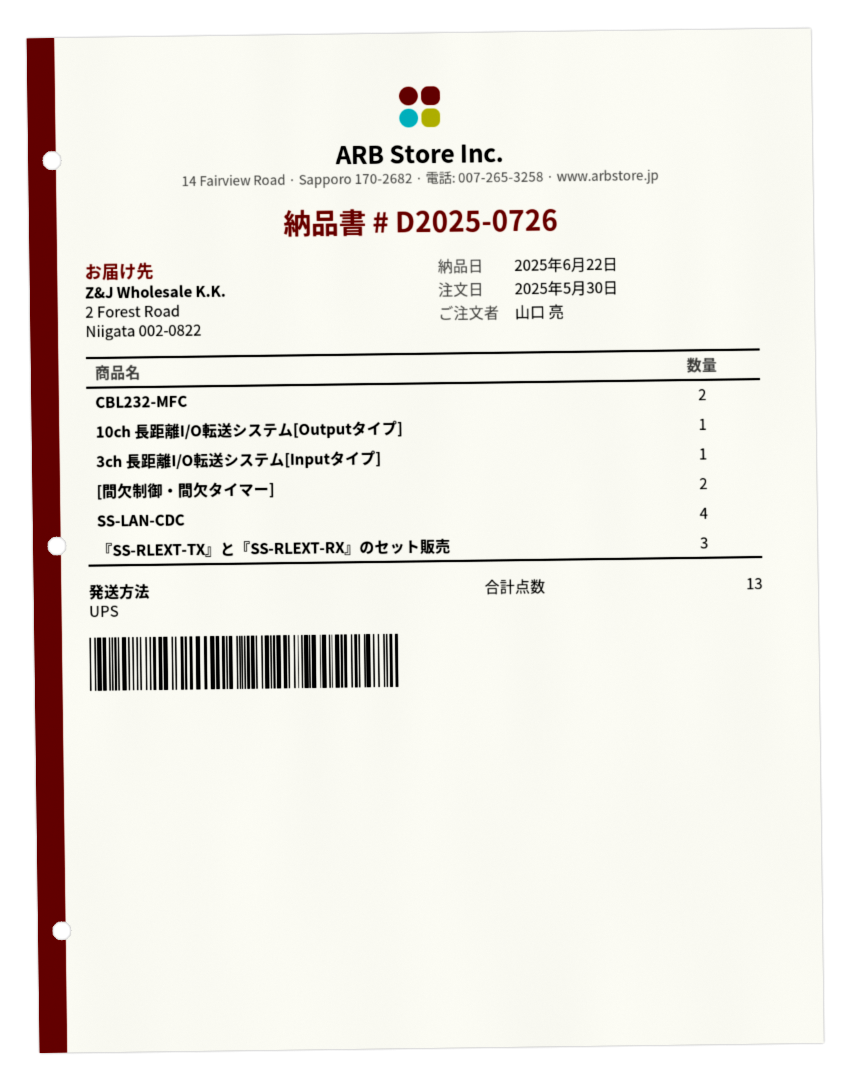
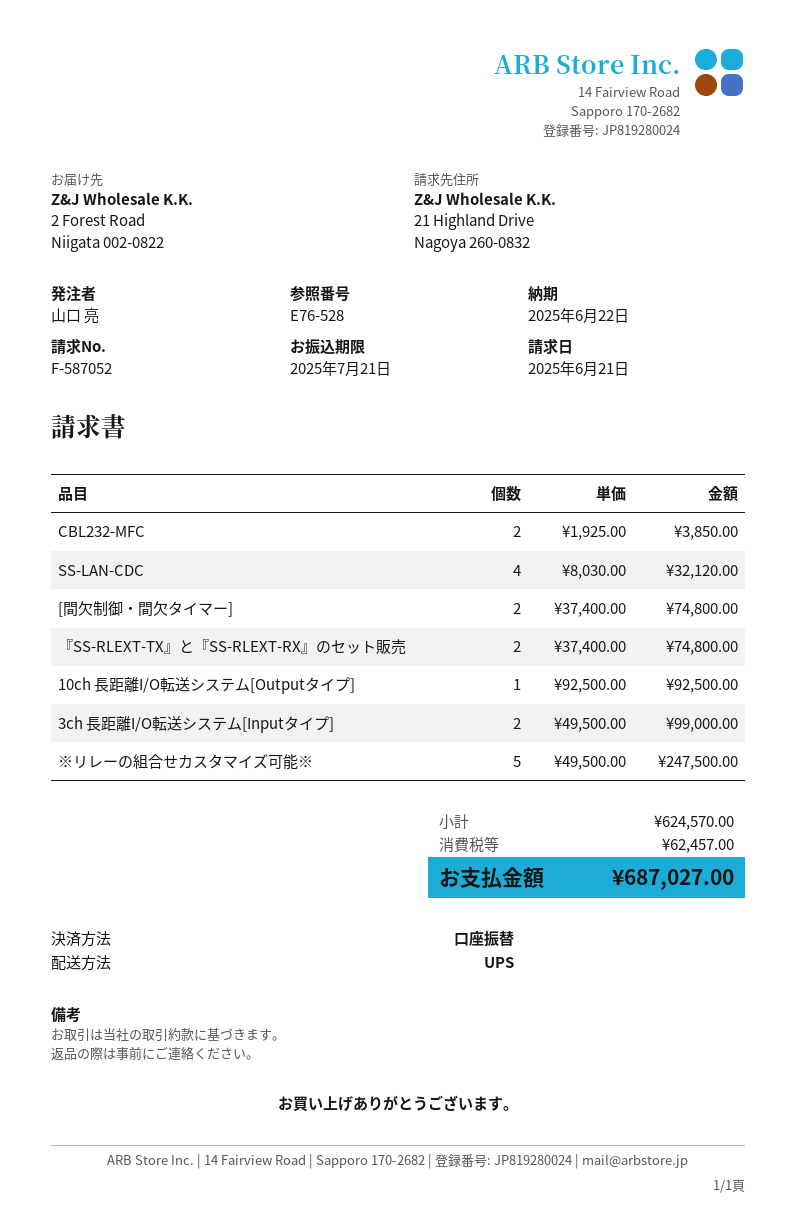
3ch 長距離I/O転送システム[Inputタイプ]: 1 -> 2
『SS-RLEXT-TX』と『SS-RLEXT-RX』のセット販売: 3 -> 2
※リレーの組合せカスタマイズ可能※: none -> 5

